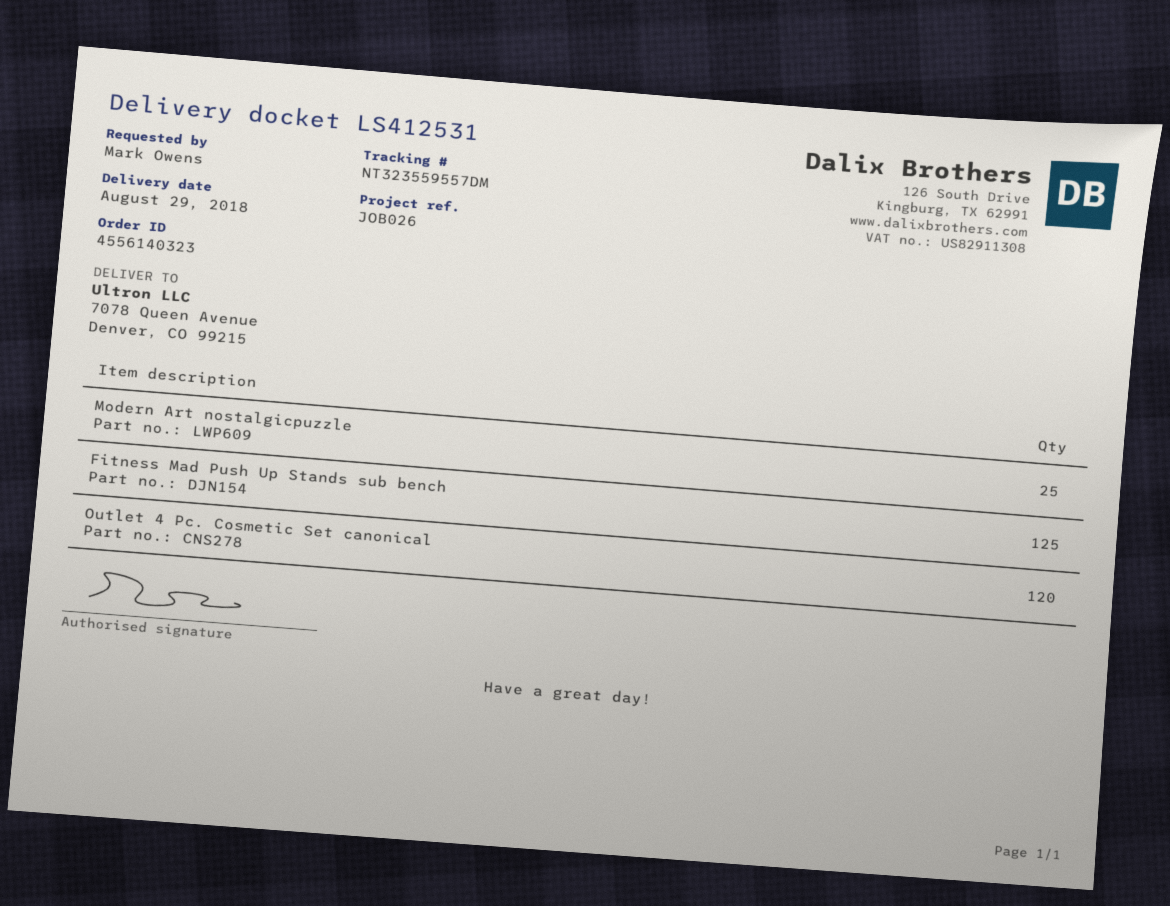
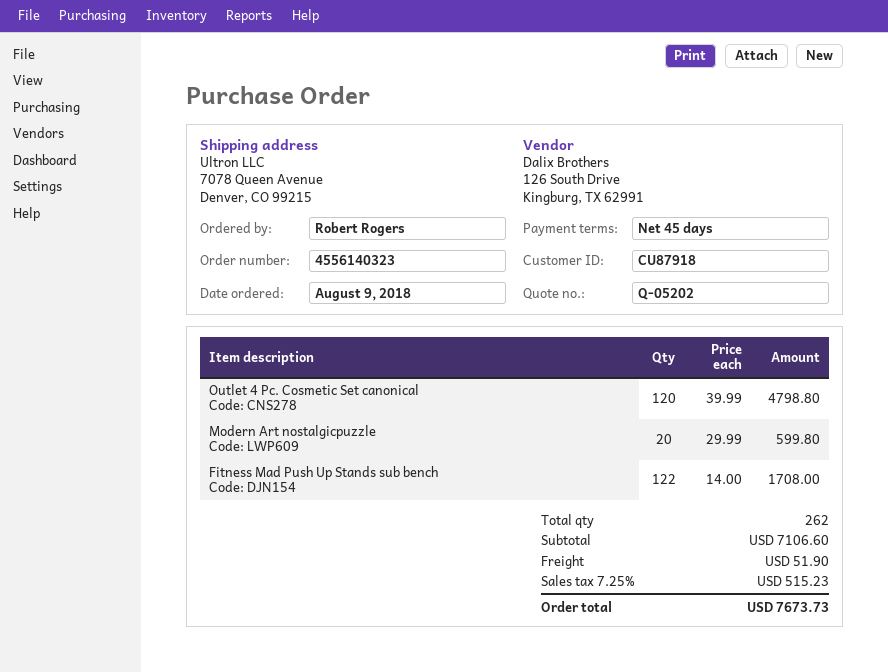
ordered by: Mark Owens -> Robert Rogers
Modern Art nostalgicpuzzle: 25 -> 20
Fitness Mad Push Up Stands sub bench: 125 -> 122

